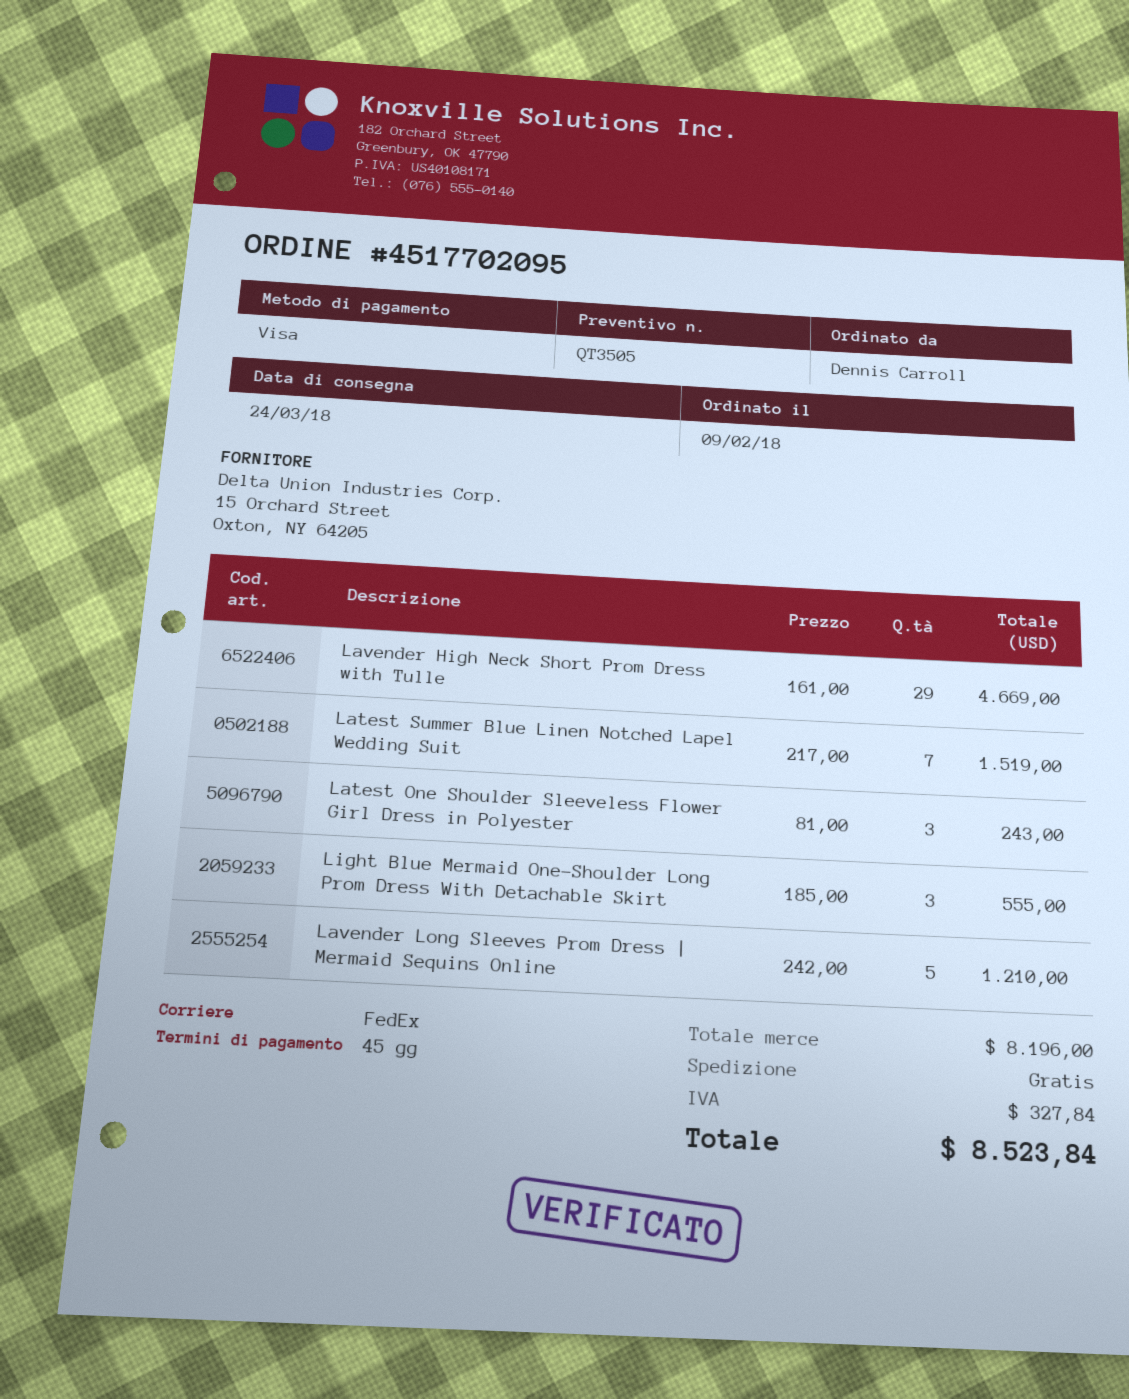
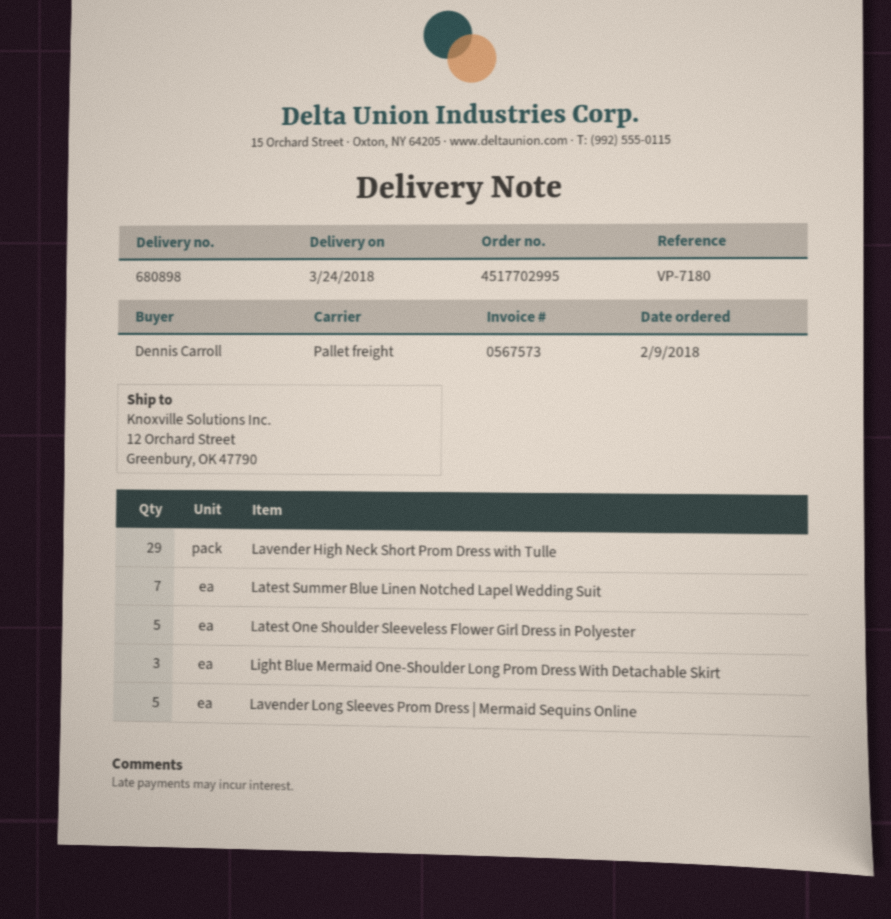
order number: 4517702095 -> 4517702995
shipping method: FedEx -> pallet freight
Latest One Shoulder Sleeveless Flower Girl Dress in Polyester: 3 -> 5

